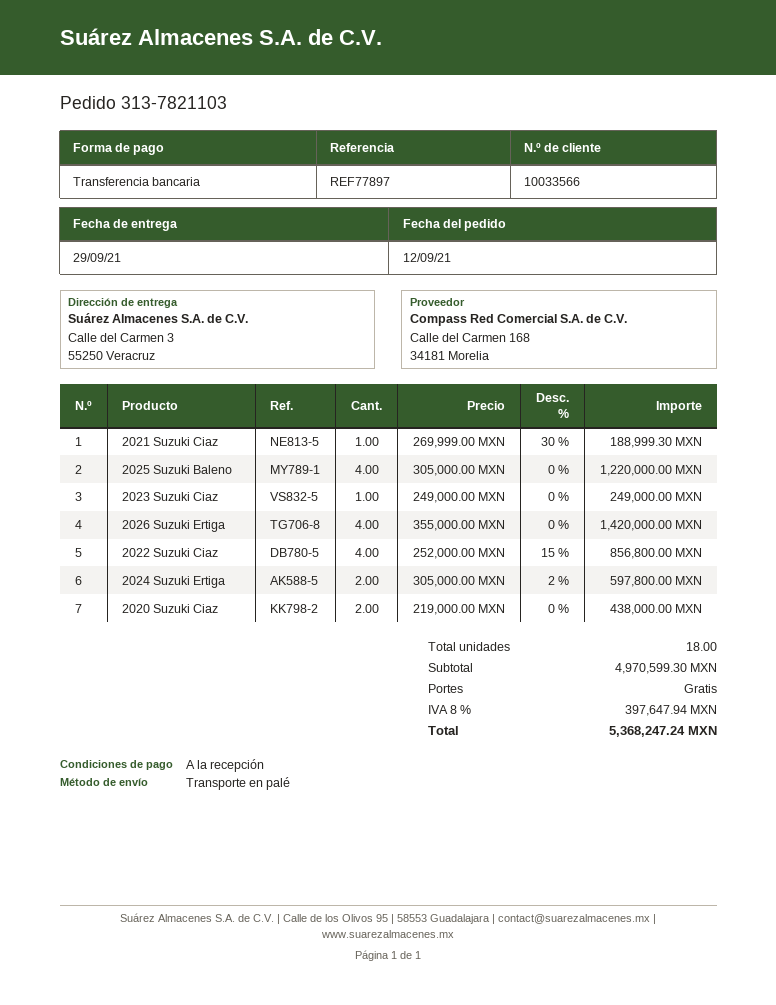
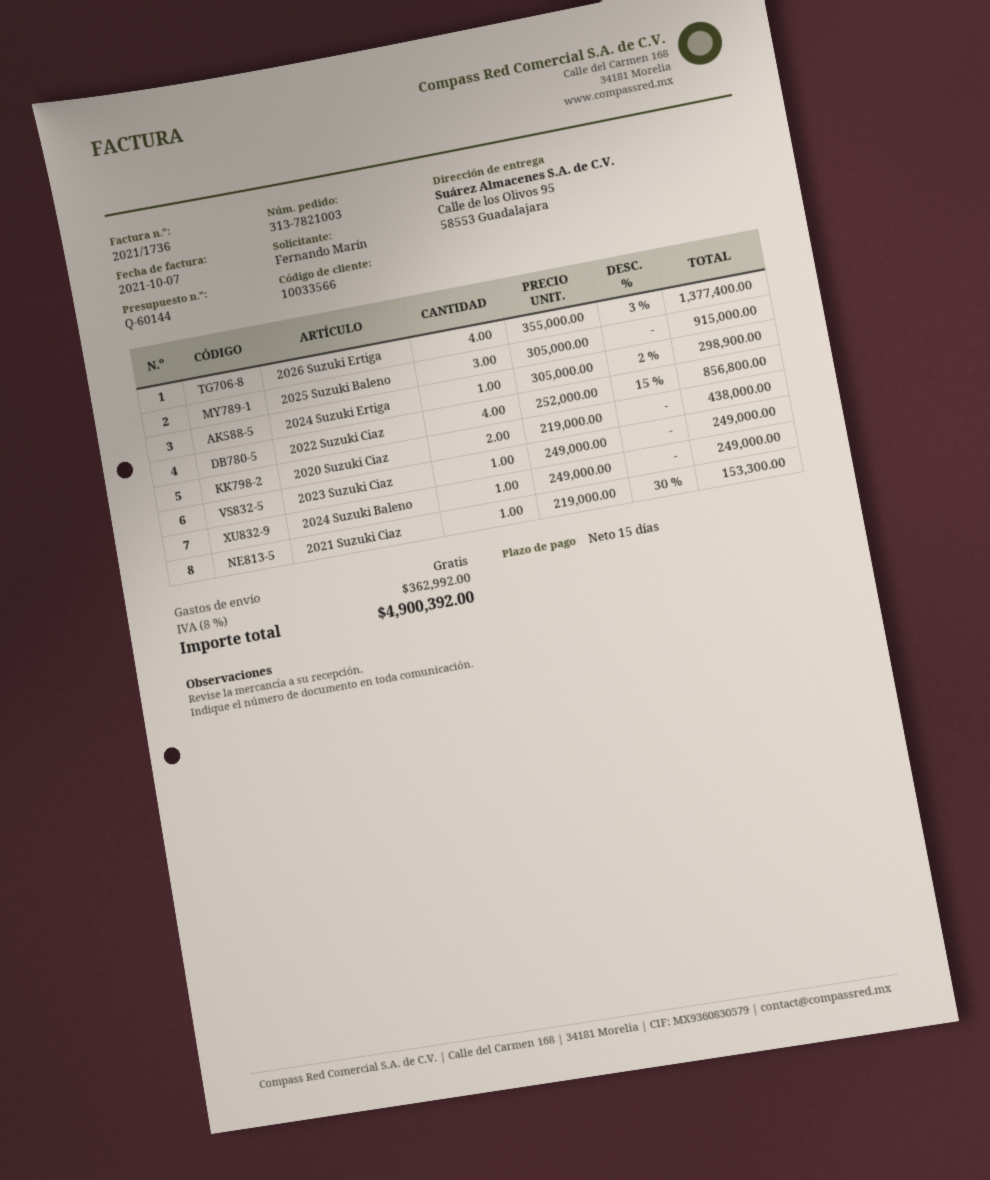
order number: 313-7821103 -> 313-7821003
payment terms: on receipt -> 15 days
ship to: Calle del Carmen 3, 55250 Veracruz -> Calle de los Olivos 95, 58553 Guadalajara
2021 Suzuki Ciaz: 1 x 269999.00 - 30% = 188999.30 -> 1 x 219000.00 - 30% = 153300.00
2025 Suzuki Baleno: 4 x 305000.00 = 1220000.00 -> 3 x 305000.00 = 915000.00
2026 Suzuki Ertiga: 4 x 355000.00 = 1420000.00 -> 4 x 355000.00 - 3% = 1377400.00
2024 Suzuki Ertiga: 2 x 305000.00 - 2% = 597800.00 -> 1 x 305000.00 - 2% = 298900.00
2024 Suzuki Baleno: none -> 1 x 249000.00 = 249000.00
tax: 8% = 397647.94 -> 8% = 362992.00
total: 5368247.24 -> 4900392.00

